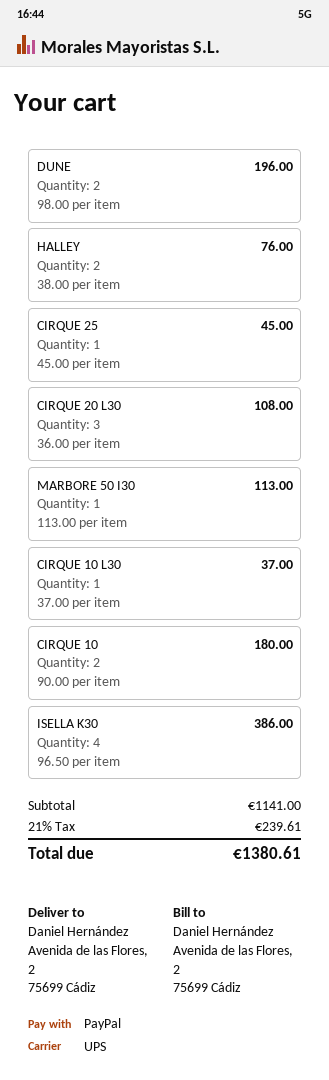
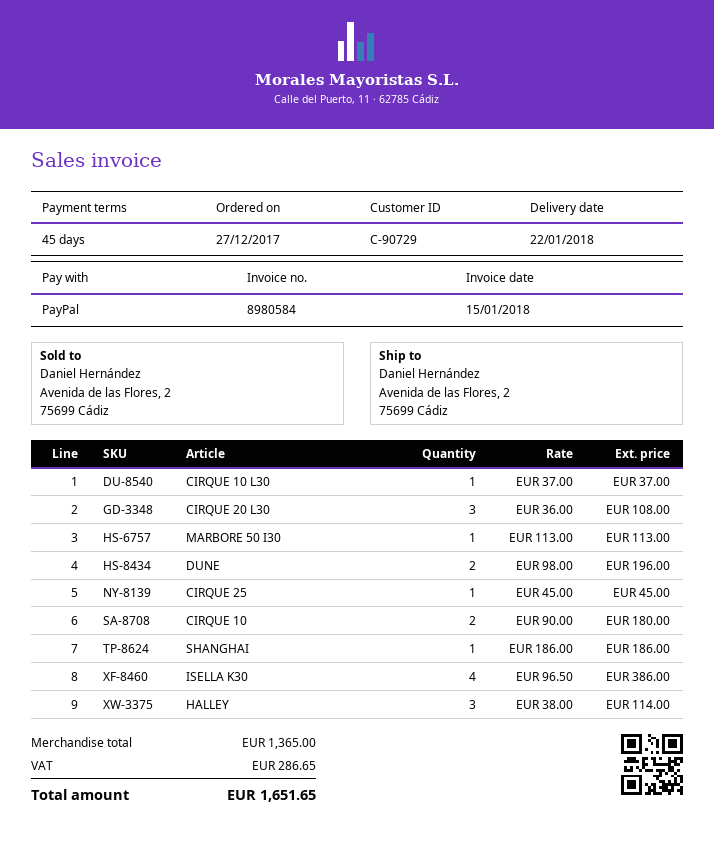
HALLEY: 2 x 38.00 = 76.00 -> 3 x 38.00 = 114.00
SHANGHAI: none -> 1 x 186.00 = 186.00
subtotal: 1141.00 -> 1365.00
tax: 239.61 -> 286.65
total: 1380.61 -> 1651.65

